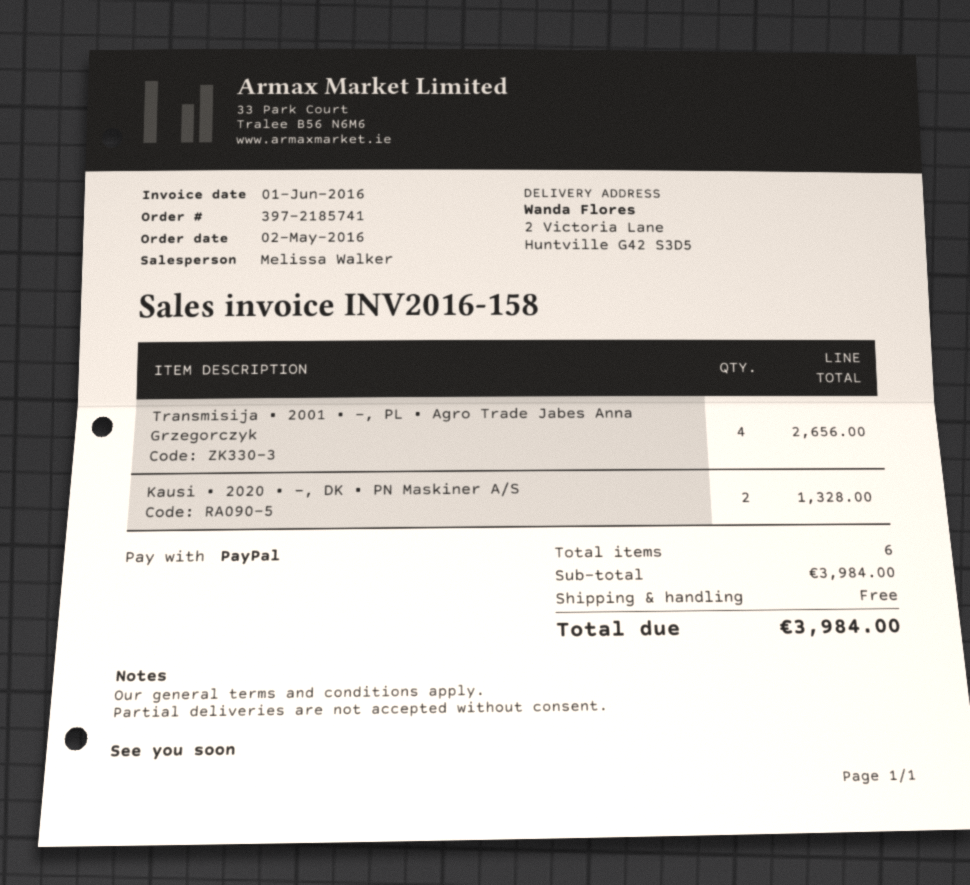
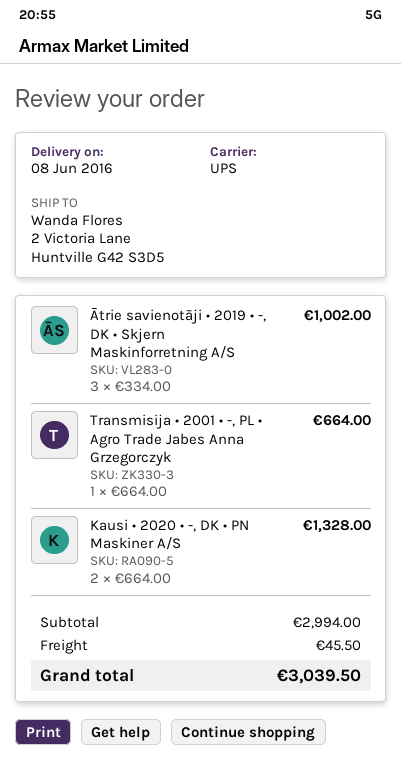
Transmisija • 2001 • -, PL • Agro Trade Jabes Anna Grzegorczyk: 4 for 2656.00 -> 1 for 664.00
Ātrie savienotāji • 2019 • -, DK • Skjern Maskinforretning A/S: none -> 3 for 1002.00
subtotal: 3984.00 -> 2994.00
shipping: 0.00 -> 45.50
total: 3984.00 -> 3039.50

